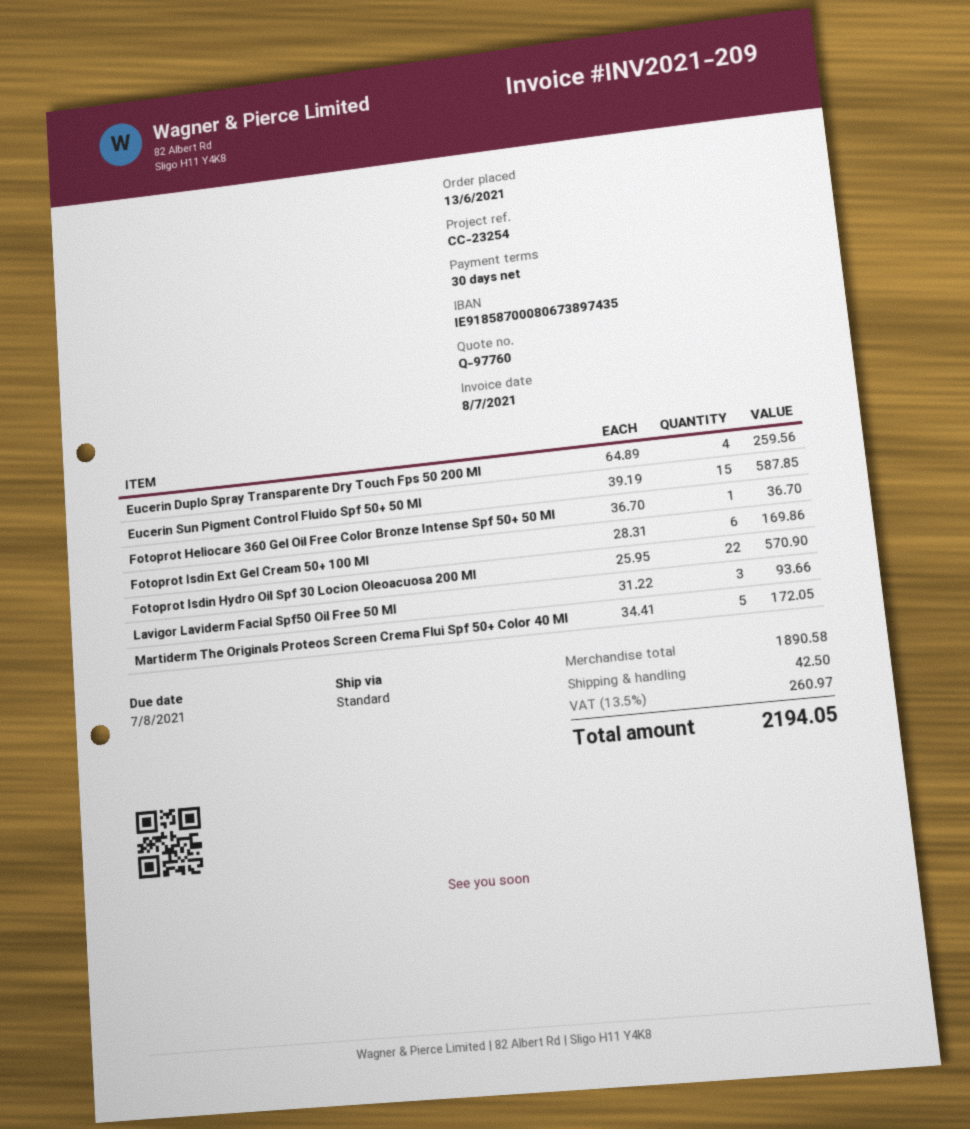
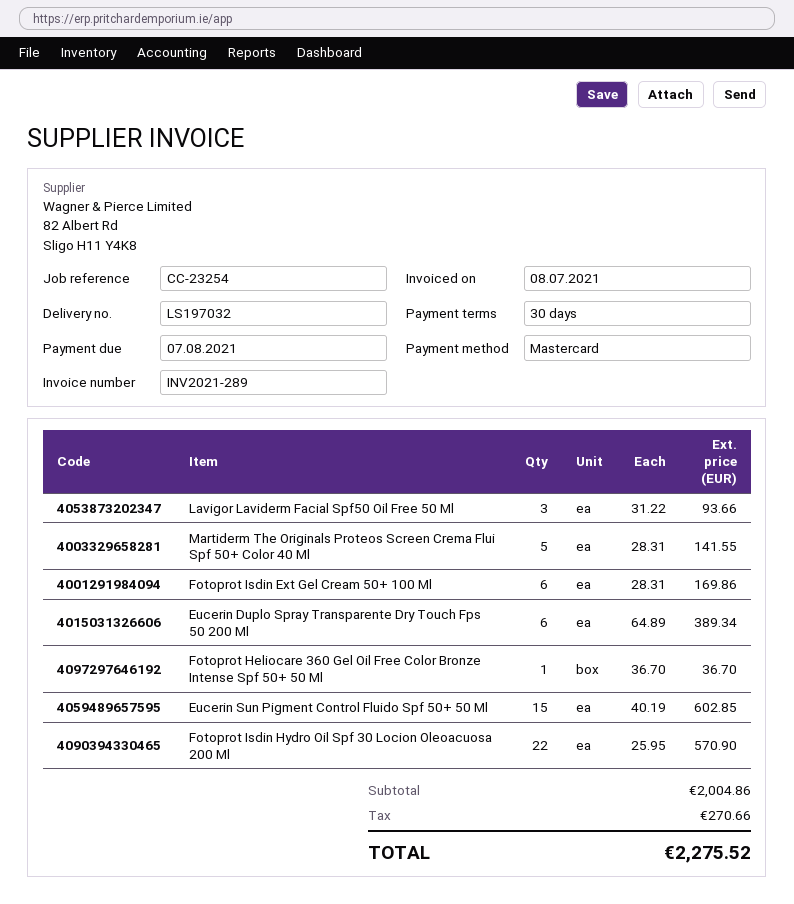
invoice number: INV2021-209 -> INV2021-289
Eucerin Duplo Spray Transparente Dry Touch Fps 50 200 Ml: 4 x 64.89 = 259.56 -> 6 x 64.89 = 389.34
Eucerin Sun Pigment Control Fluido Spf 50+ 50 Ml: 15 x 39.19 = 587.85 -> 15 x 40.19 = 602.85
Martiderm The Originals Proteos Screen Crema Flui Spf 50+ Color 40 Ml: 5 x 34.41 = 172.05 -> 5 x 28.31 = 141.55
subtotal: 1890.58 -> 2004.86
shipping: 42.50 -> none
tax: 260.97 -> 270.66
total: 2194.05 -> 2275.52

